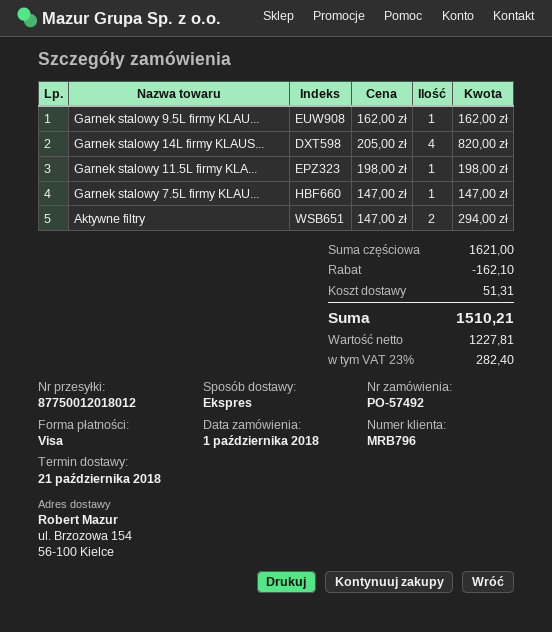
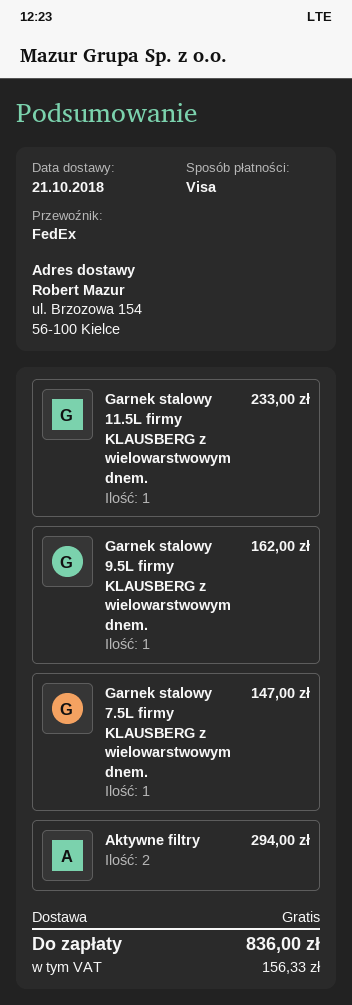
shipping method: express -> FedEx
Garnek stalowy 14L firmy KLAUS...: 4 for 820.00 -> none
Garnek stalowy 11.5L firmy KLA...: 1 for 198.00 -> 1 for 233.00
discount: 162.10 -> none
shipping: 51.31 -> 0.00
tax: 282.40 -> 156.33
total: 1510.21 -> 836.00

